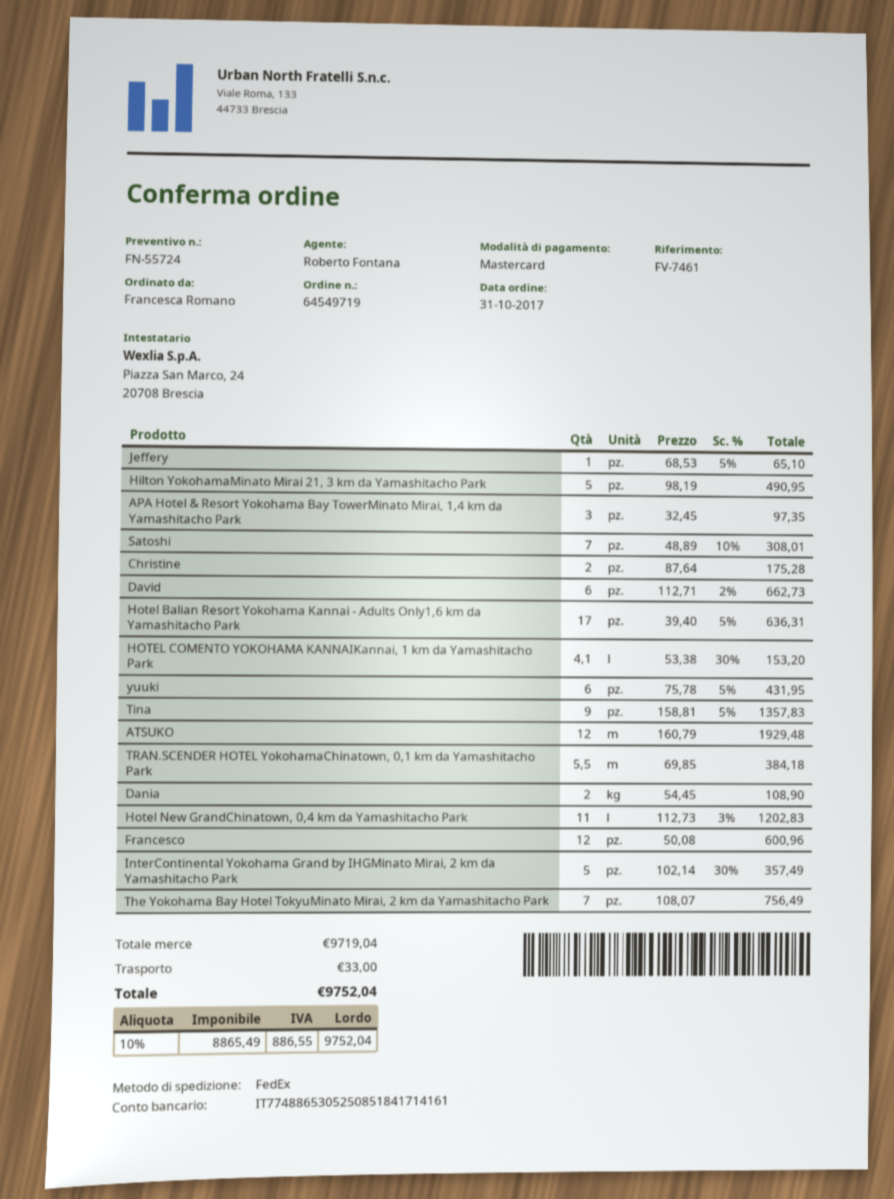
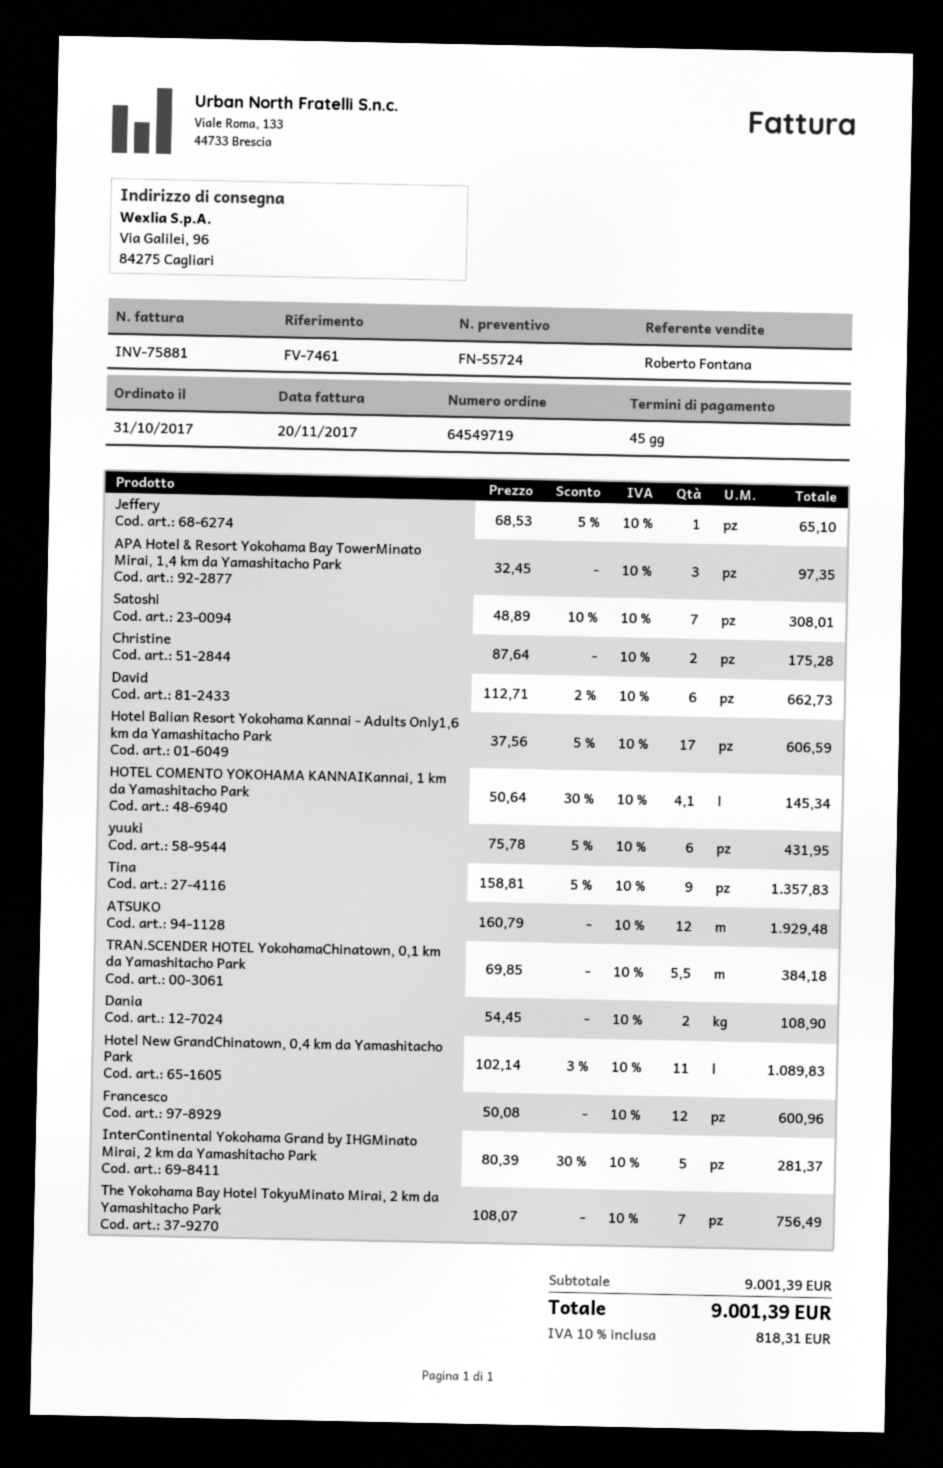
Hilton YokohamaMinato Mirai 21, 3 km da Yamashitacho Park: 5 x 98.19 = 490.95 -> none
Hotel Balian Resort Yokohama Kannai - Adults Only1,6 km da Yamashitacho Park: 17 x 39.40 - 5% = 636.31 -> 17 x 37.56 - 5% = 606.59
HOTEL COMENTO YOKOHAMA KANNAIKannai, 1 km da Yamashitacho Park: 4.1 x 53.38 - 30% = 153.20 -> 4.1 x 50.64 - 30% = 145.34
Hotel New GrandChinatown, 0,4 km da Yamashitacho Park: 11 x 112.73 - 3% = 1202.83 -> 11 x 102.14 - 3% = 1089.83
InterContinental Yokohama Grand by IHGMinato Mirai, 2 km da Yamashitacho Park: 5 x 102.14 - 30% = 357.49 -> 5 x 80.39 - 30% = 281.37
subtotal: 9719.04 -> 9001.39
shipping: 33.00 -> none
tax: 10% = 886.55 -> 10% = 818.31
total: 9752.04 -> 9001.39

